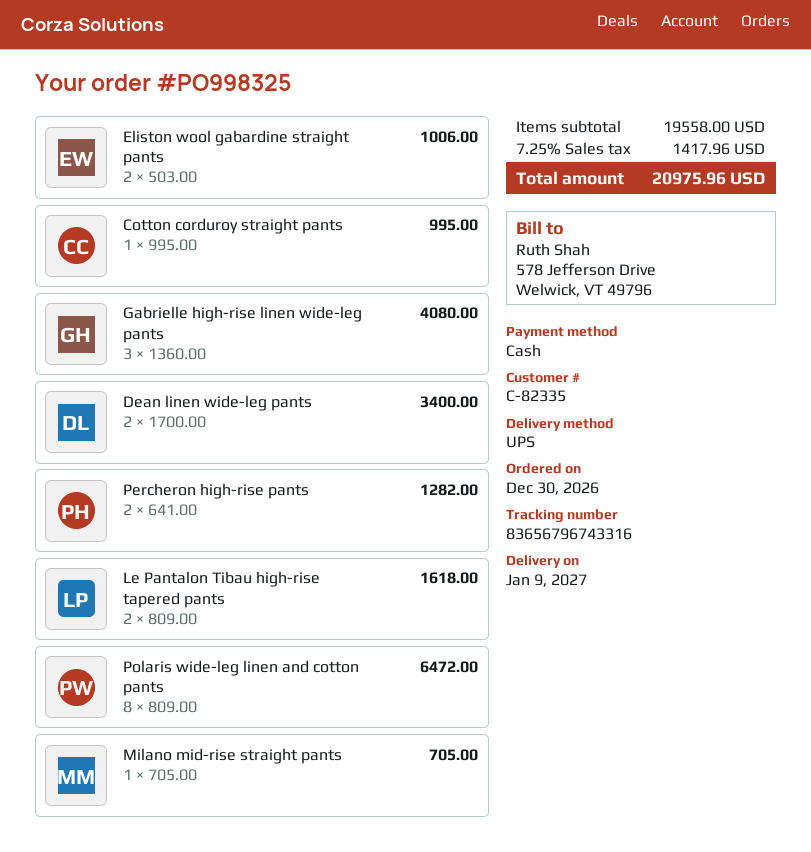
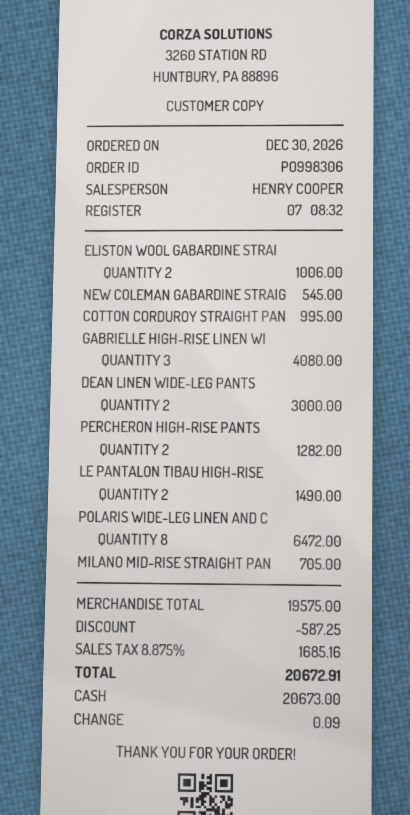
order number: PO998325 -> PO998306
Dean linen wide-leg pants: 2 for 3400.00 -> 2 for 3000.00
Le Pantalon Tibau high-rise tapered pants: 2 for 1618.00 -> 2 for 1490.00
NEW COLEMAN GABARDINE STRAIG: none -> 1 for 545.00
subtotal: 19558.00 -> 19575.00
discount: none -> 587.25
tax: 7.25% = 1417.96 -> 8.875% = 1685.16
total: 20975.96 -> 20672.91

